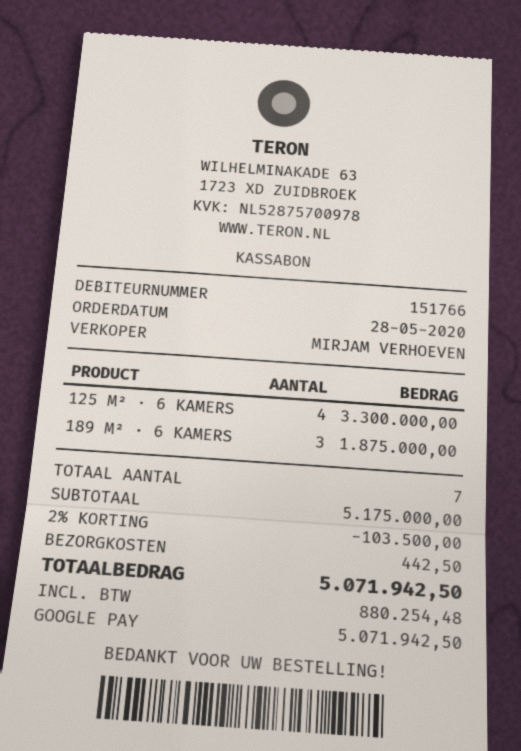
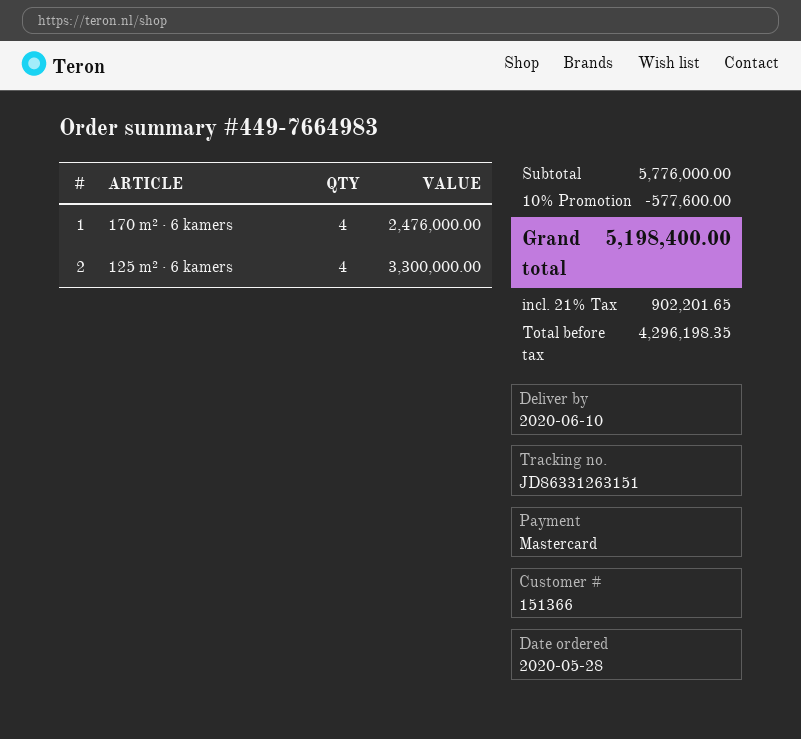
customer number: 151766 -> 151366
payment method: Google Pay -> Mastercard
189 M² · 6 KAMERS: 3 for 1875000.00 -> none
170 m² · 6 kamers: none -> 4 for 2476000.00
subtotal: 5175000.00 -> 5776000.00
discount: 2% = 103500.00 -> 10% = 577600.00
shipping: 442.50 -> none
tax: 880254.48 -> 902201.65
total: 5071942.50 -> 5198400.00

